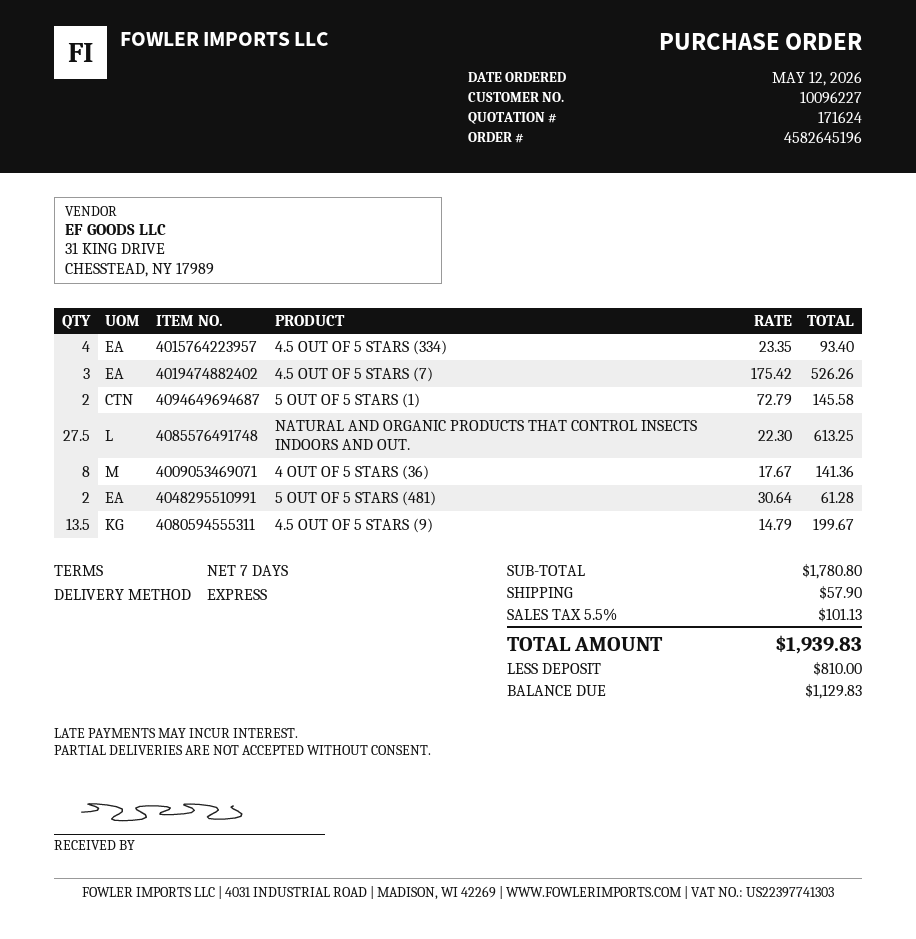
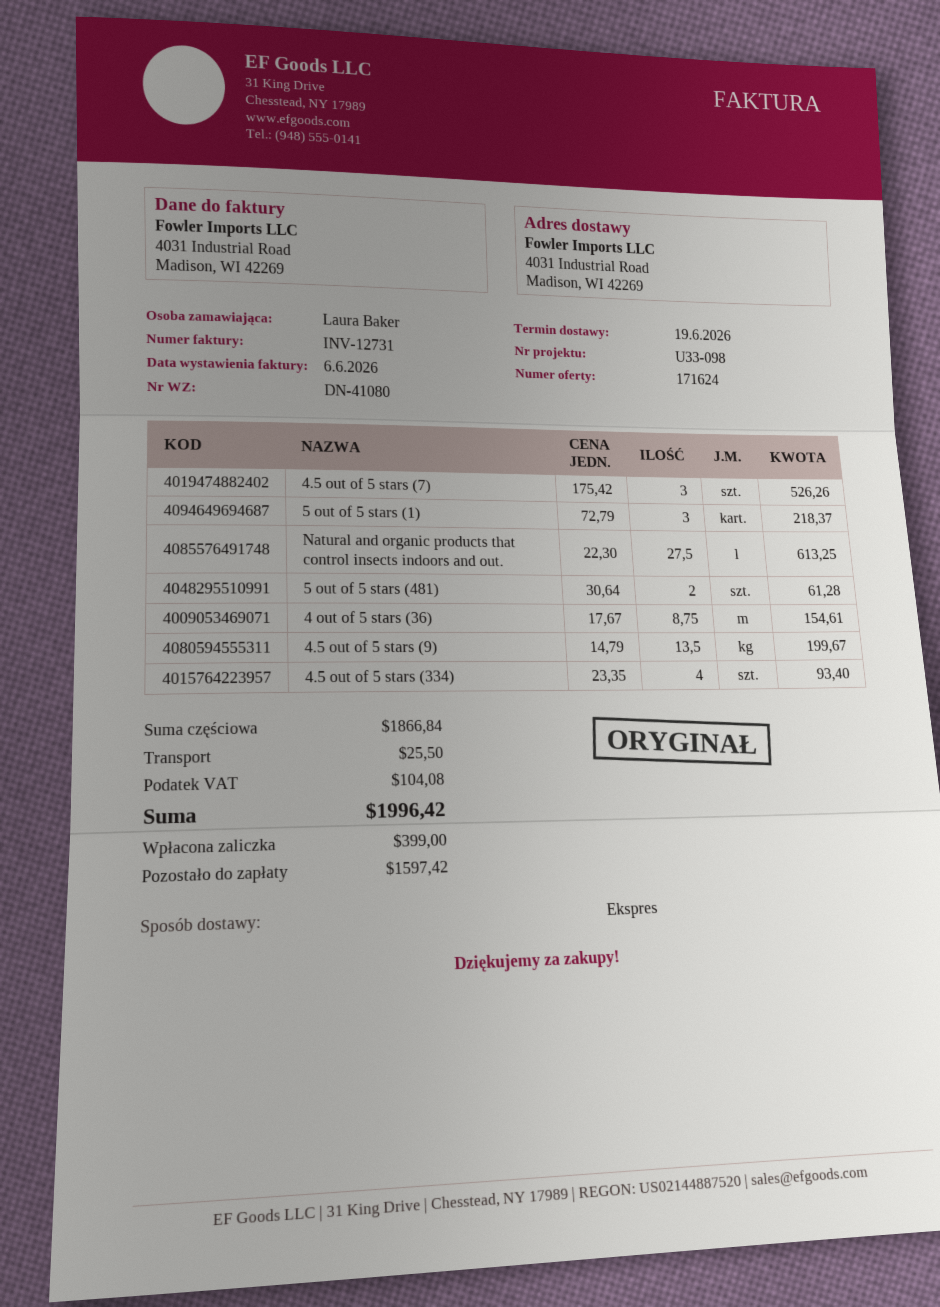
5 OUT OF 5 STARS (1): 2 x 72.79 = 145.58 -> 3 x 72.79 = 218.37
4 OUT OF 5 STARS (36): 8 x 17.67 = 141.36 -> 8.75 x 17.67 = 154.61
subtotal: 1780.80 -> 1866.84
shipping: 57.90 -> 25.50
tax: 101.13 -> 104.08
total: 1939.83 -> 1996.42
deposit: 810.00 -> 399.00
balance: 1129.83 -> 1597.42

